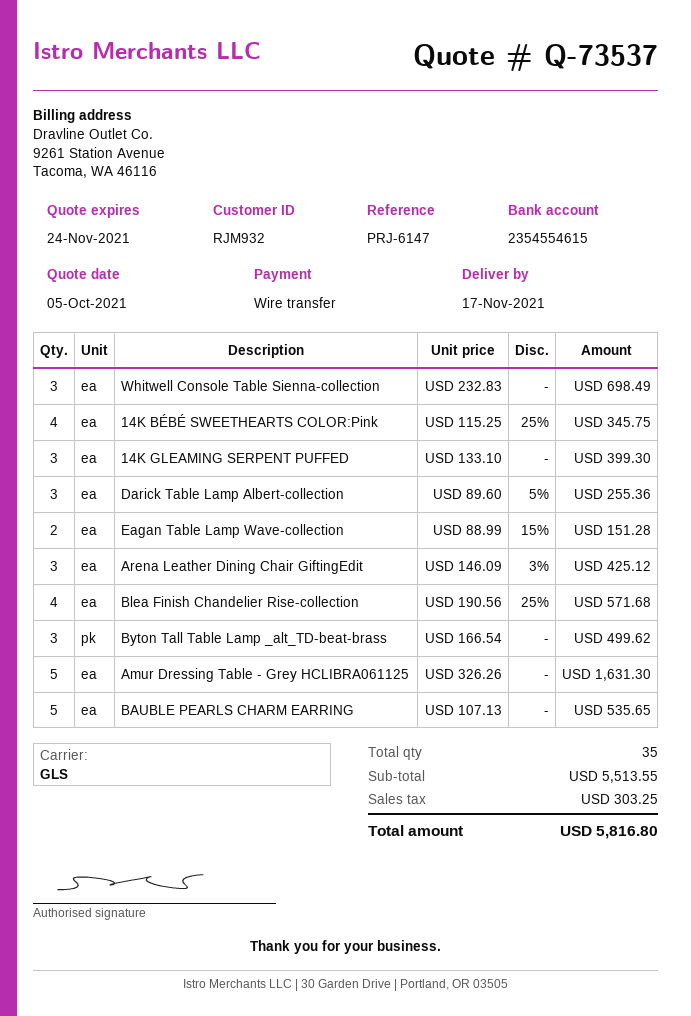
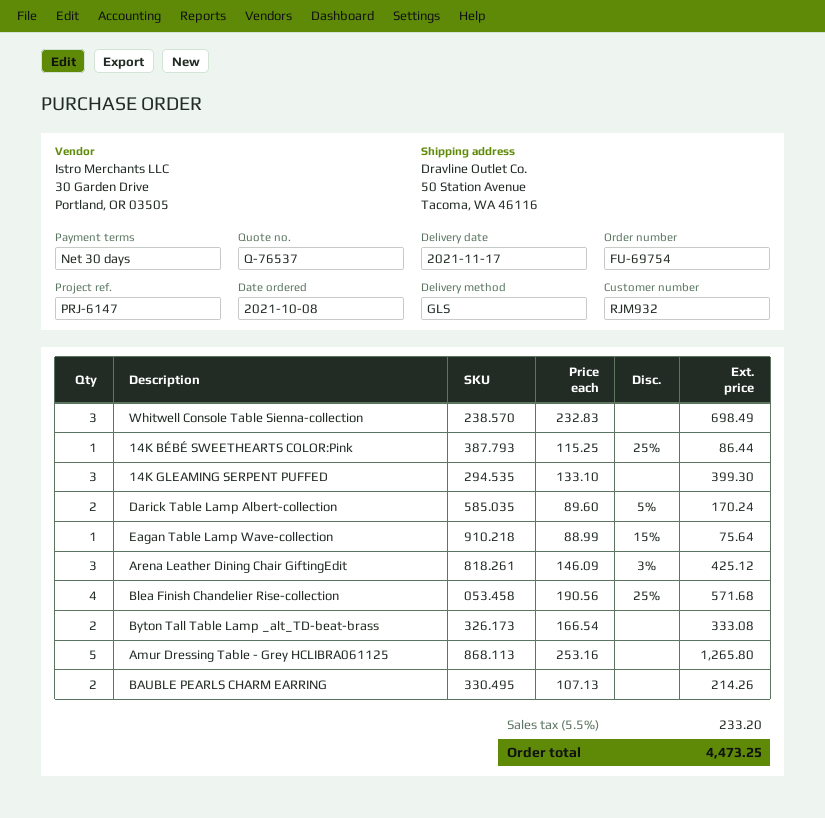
quote number: Q-73537 -> Q-76537
14K BÉBÉ SWEETHEARTS COLOR:Pink: 4 x 115.25 - 25% = 345.75 -> 1 x 115.25 - 25% = 86.44
Darick Table Lamp Albert-collection: 3 x 89.60 - 5% = 255.36 -> 2 x 89.60 - 5% = 170.24
Eagan Table Lamp Wave-collection: 2 x 88.99 - 15% = 151.28 -> 1 x 88.99 - 15% = 75.64
Byton Tall Table Lamp _alt_TD-beat-brass: 3 x 166.54 = 499.62 -> 2 x 166.54 = 333.08
Amur Dressing Table - Grey HCLIBRA061125: 5 x 326.26 = 1631.30 -> 5 x 253.16 = 1265.80
BAUBLE PEARLS CHARM EARRING: 5 x 107.13 = 535.65 -> 2 x 107.13 = 214.26
tax: 303.25 -> 233.20
total: 5816.80 -> 4473.25

